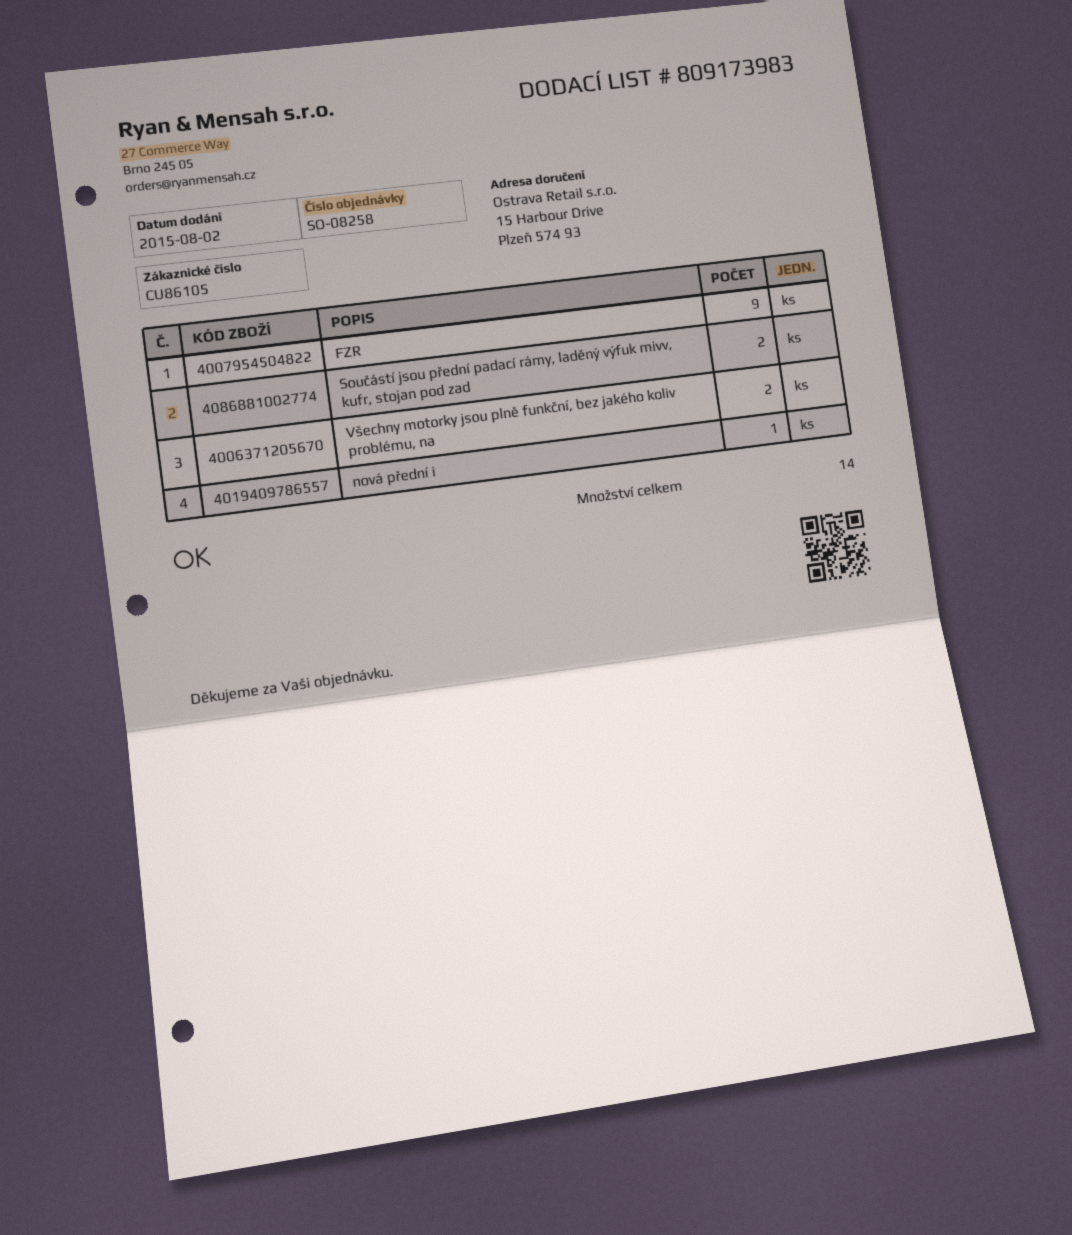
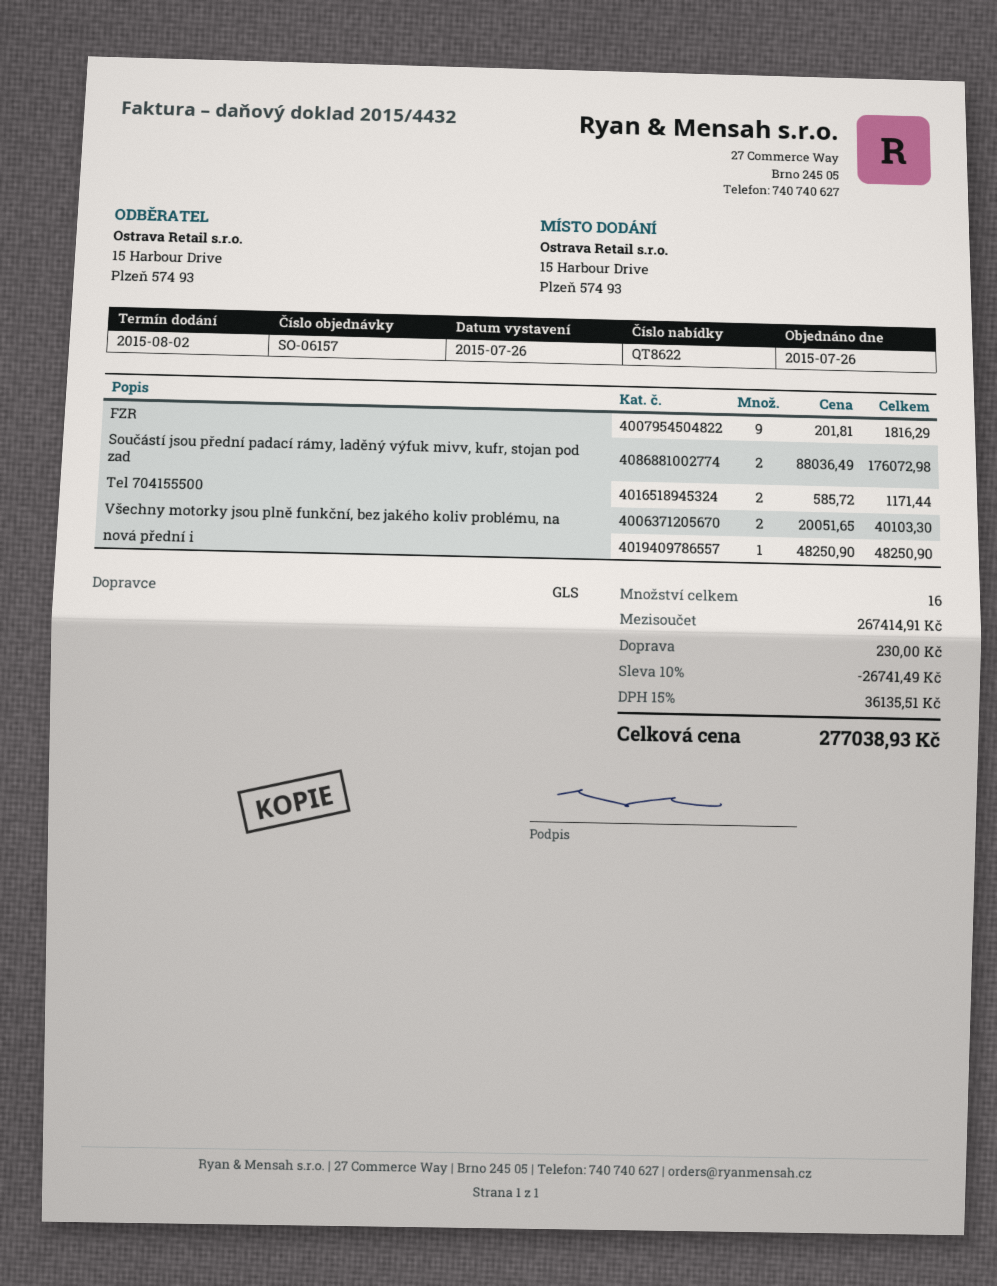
order number: SO-08258 -> SO-06157
Tel 704155500: none -> 2
total quantity: 14 -> 16

